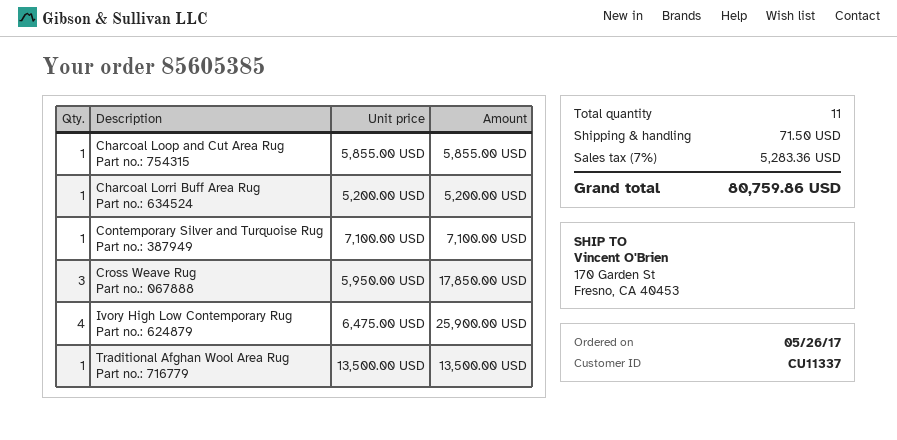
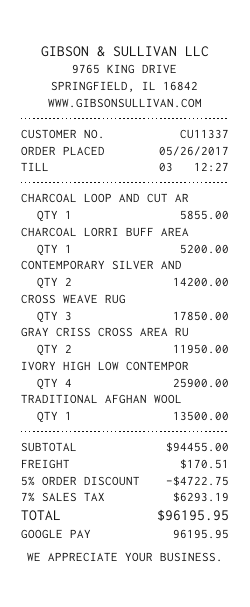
Contemporary Silver and Turquoise Rug: 1 for 7100.00 -> 2 for 14200.00
GRAY CRISS CROSS AREA RU: none -> 2 for 11950.00
discount: none -> 5% = 4722.75
shipping: 71.50 -> 170.51
tax: 7% = 5283.36 -> 7% = 6293.19
total: 80759.86 -> 96195.95

